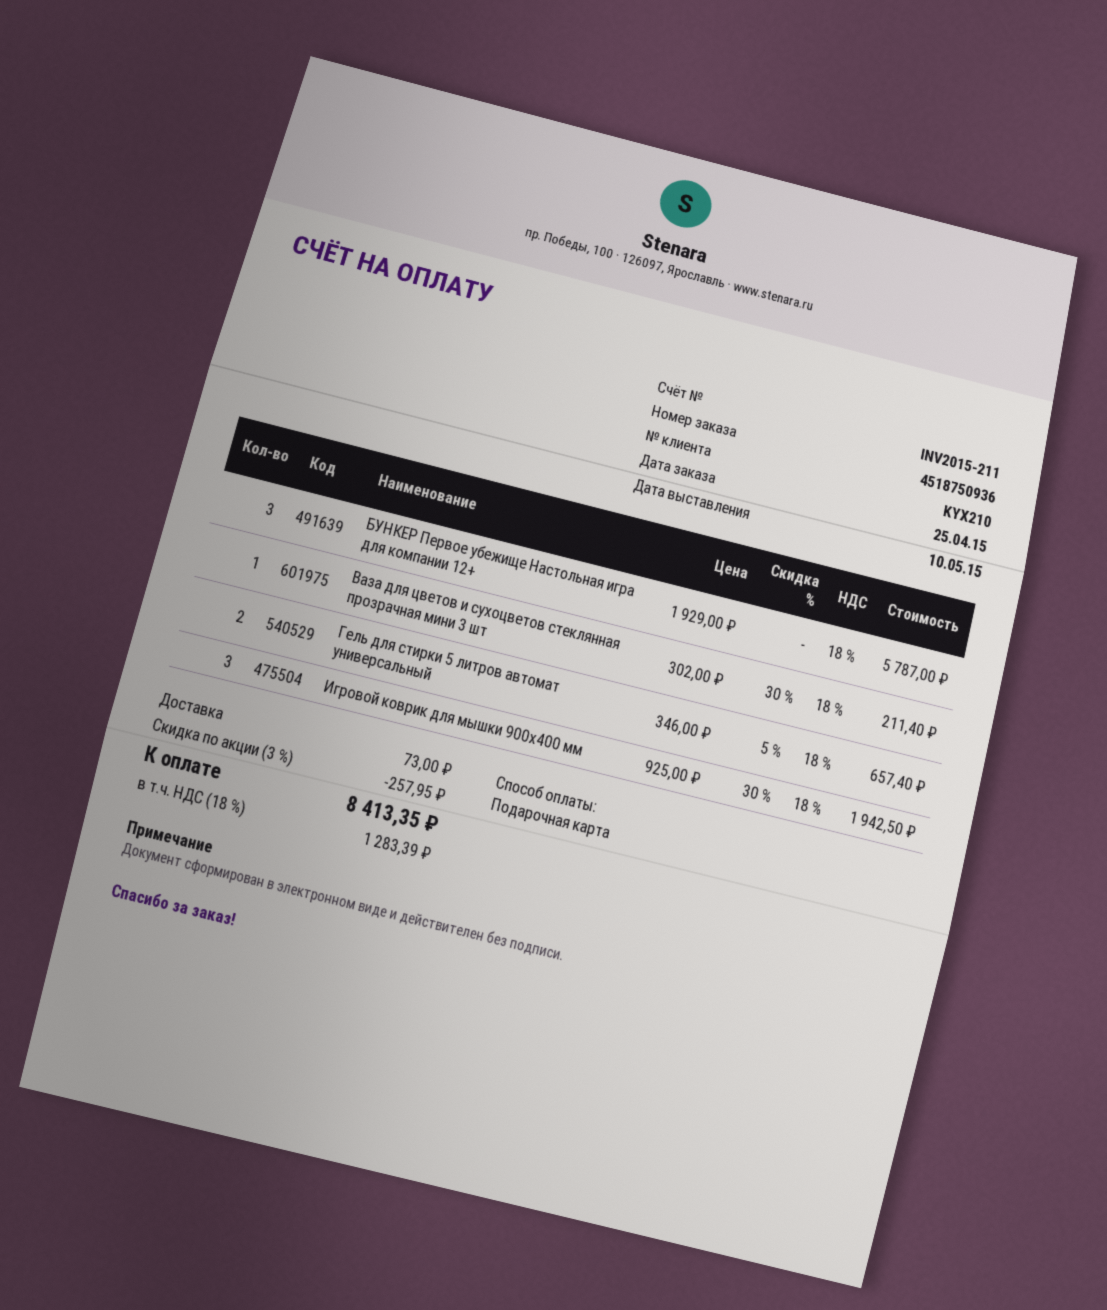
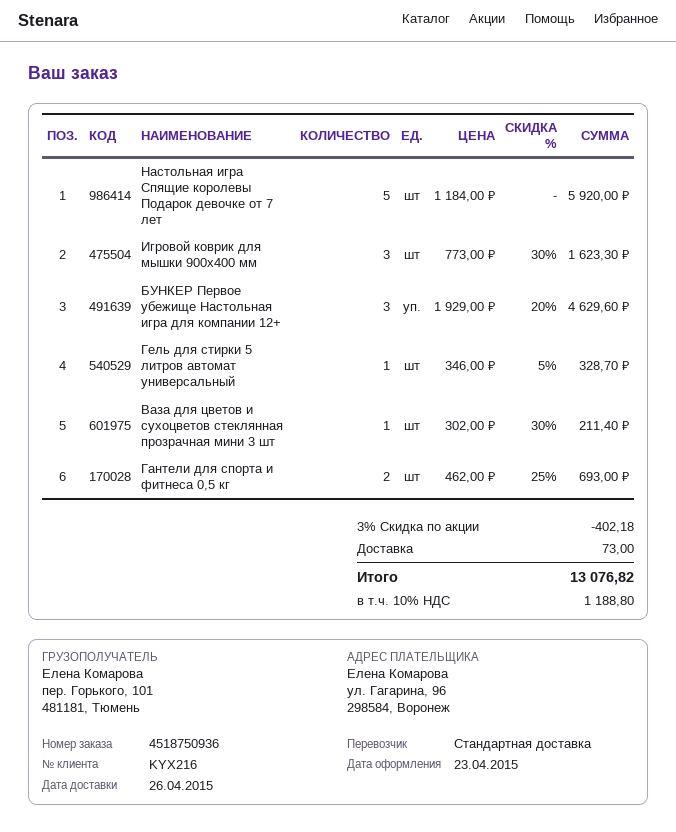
order date: 2015-04-25 -> 2015-04-23
customer number: KYX210 -> KYX216
БУНКЕР Первое убежище Настольная игра для компании 12+: 3 x 1929.00 = 5787.00 -> 3 x 1929.00 - 20% = 4629.60
Гель для стирки 5 литров автомат универсальный: 2 x 346.00 - 5% = 657.40 -> 1 x 346.00 - 5% = 328.70
Игровой коврик для мышки 900х400 мм: 3 x 925.00 - 30% = 1942.50 -> 3 x 773.00 - 30% = 1623.30
Настольная игра Спящие королевы Подарок девочке от 7 лет: none -> 5 x 1184.00 = 5920.00
Гантели для спорта и фитнеса 0,5 кг: none -> 2 x 462.00 - 25% = 693.00
discount: 3% = 257.95 -> 3% = 402.18
tax: 18% = 1283.39 -> 10% = 1188.80
total: 8413.35 -> 13076.82

